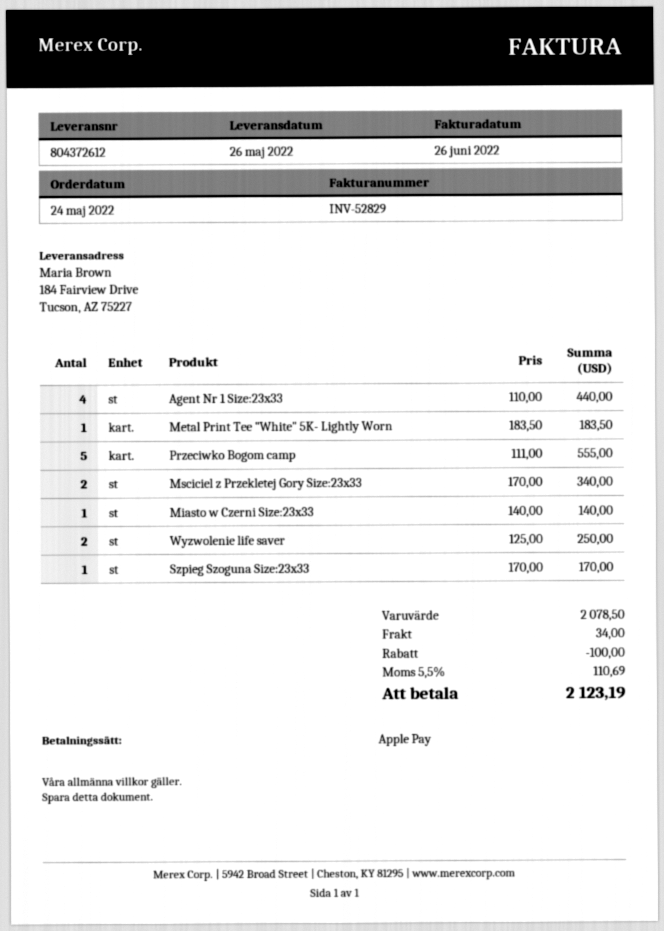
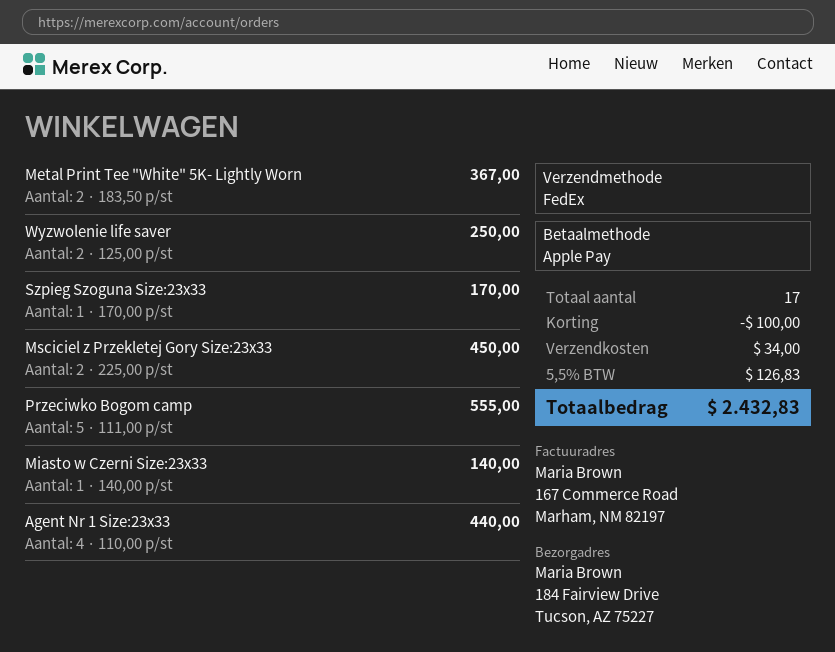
Metal Print Tee "White" 5K- Lightly Worn: 1 x 183.50 = 183.50 -> 2 x 183.50 = 367.00
Msciciel z Przekletej Gory Size:23x33: 2 x 170.00 = 340.00 -> 2 x 225.00 = 450.00
tax: 5.5% = 110.69 -> 5.5% = 126.83
total: 2123.19 -> 2432.83

